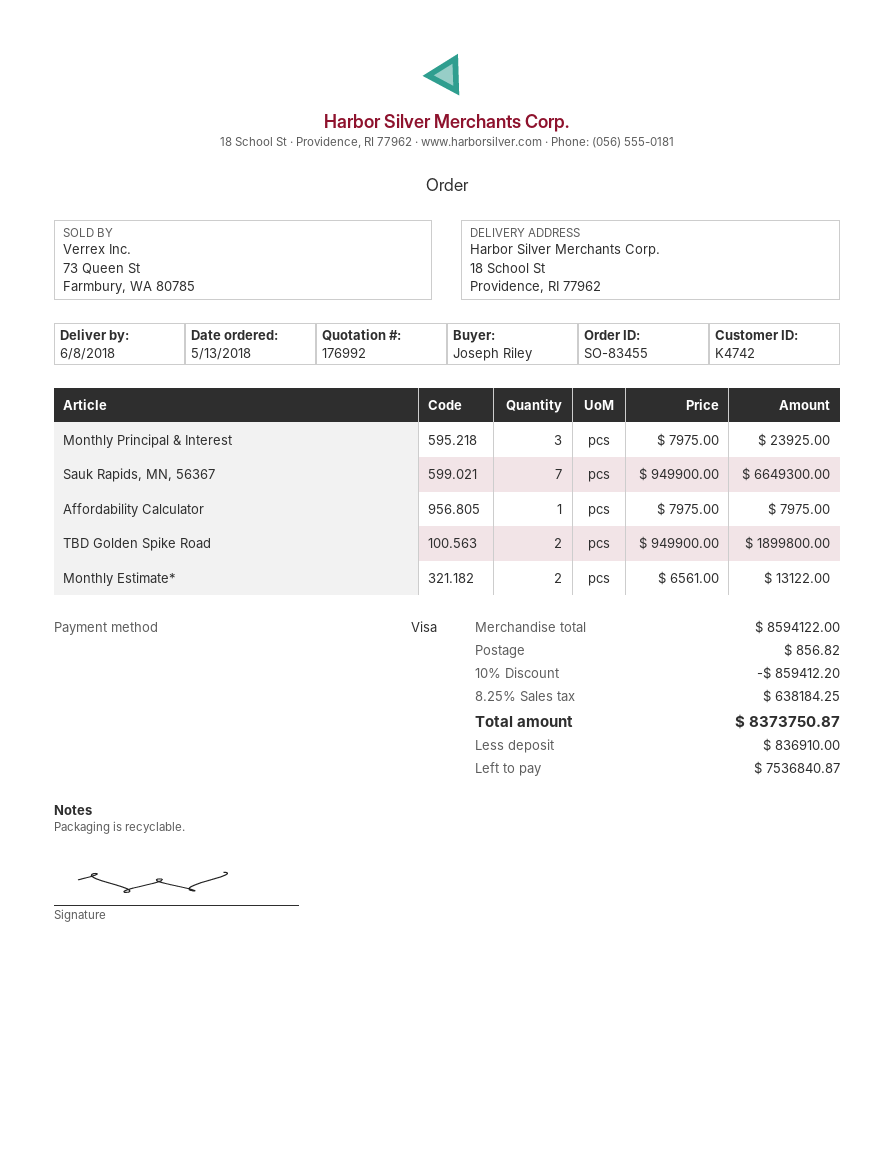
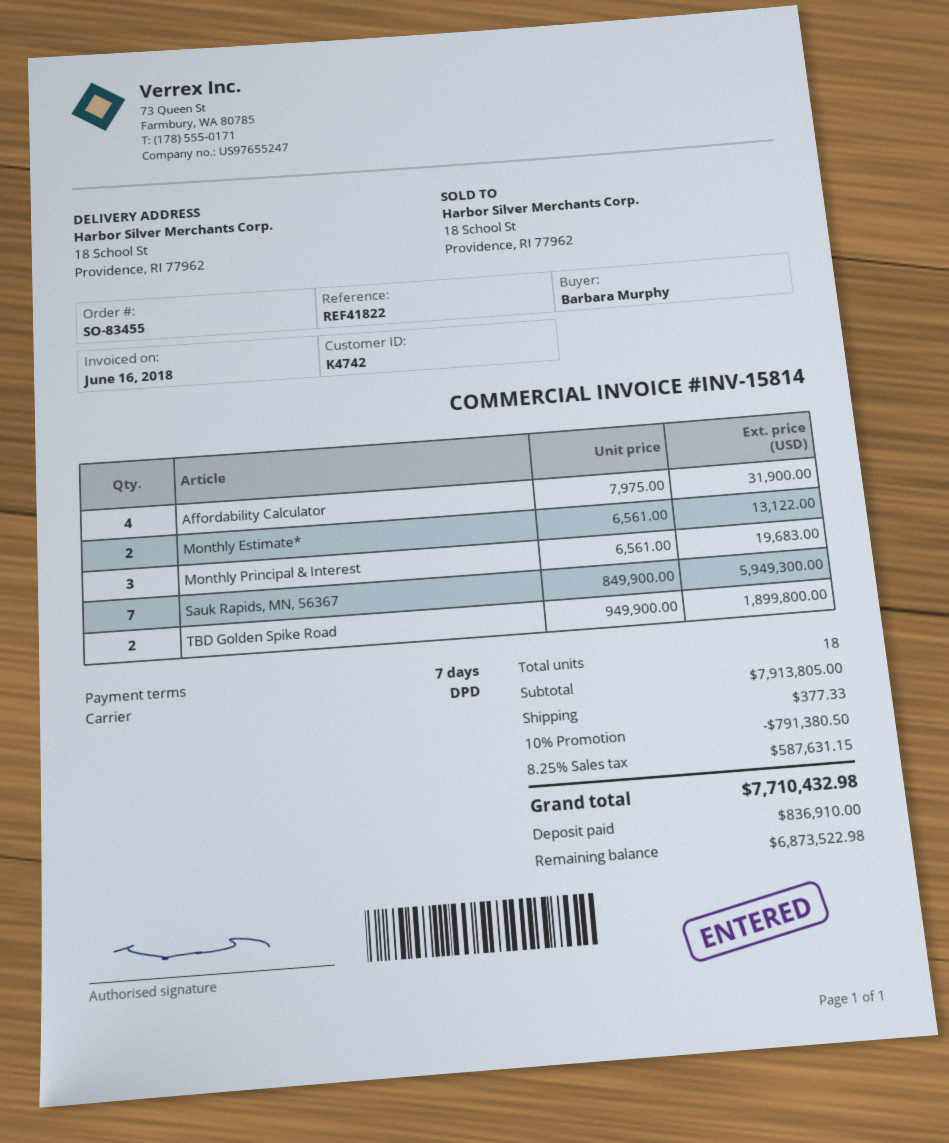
ordered by: Joseph Riley -> Barbara Murphy
Monthly Principal & Interest: 3 x 7975.00 = 23925.00 -> 3 x 6561.00 = 19683.00
Sauk Rapids, MN, 56367: 7 x 949900.00 = 6649300.00 -> 7 x 849900.00 = 5949300.00
Affordability Calculator: 1 x 7975.00 = 7975.00 -> 4 x 7975.00 = 31900.00
subtotal: 8594122.00 -> 7913805.00
discount: 10% = 859412.20 -> 10% = 791380.50
shipping: 856.82 -> 377.33
tax: 8.25% = 638184.25 -> 8.25% = 587631.15
total: 8373750.87 -> 7710432.98
balance: 7536840.87 -> 6873522.98

